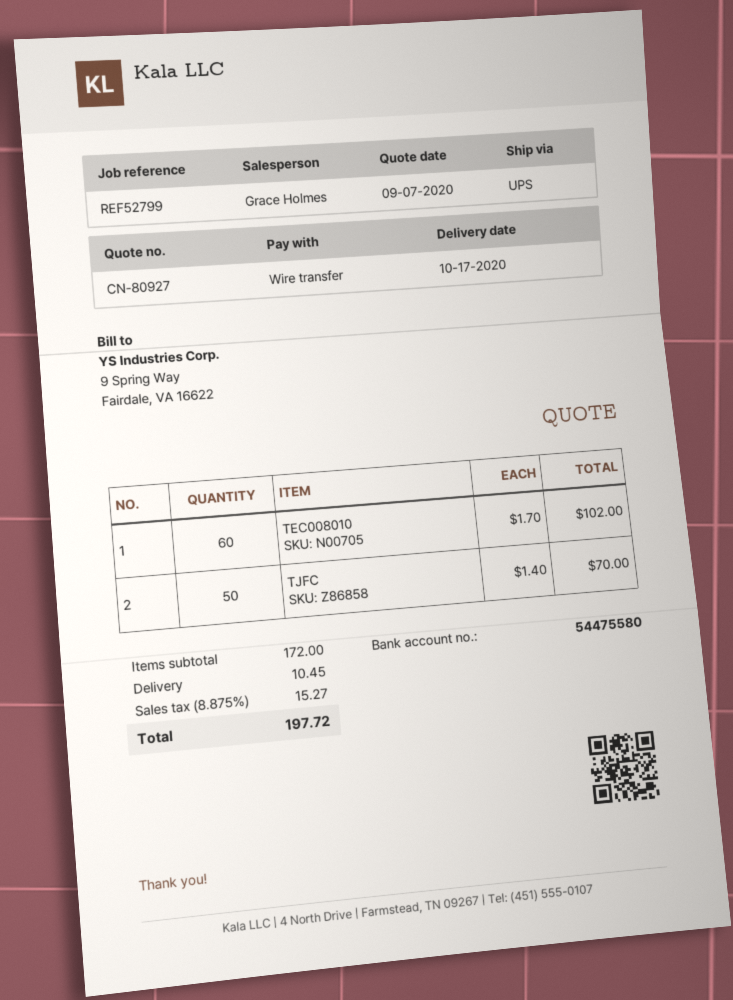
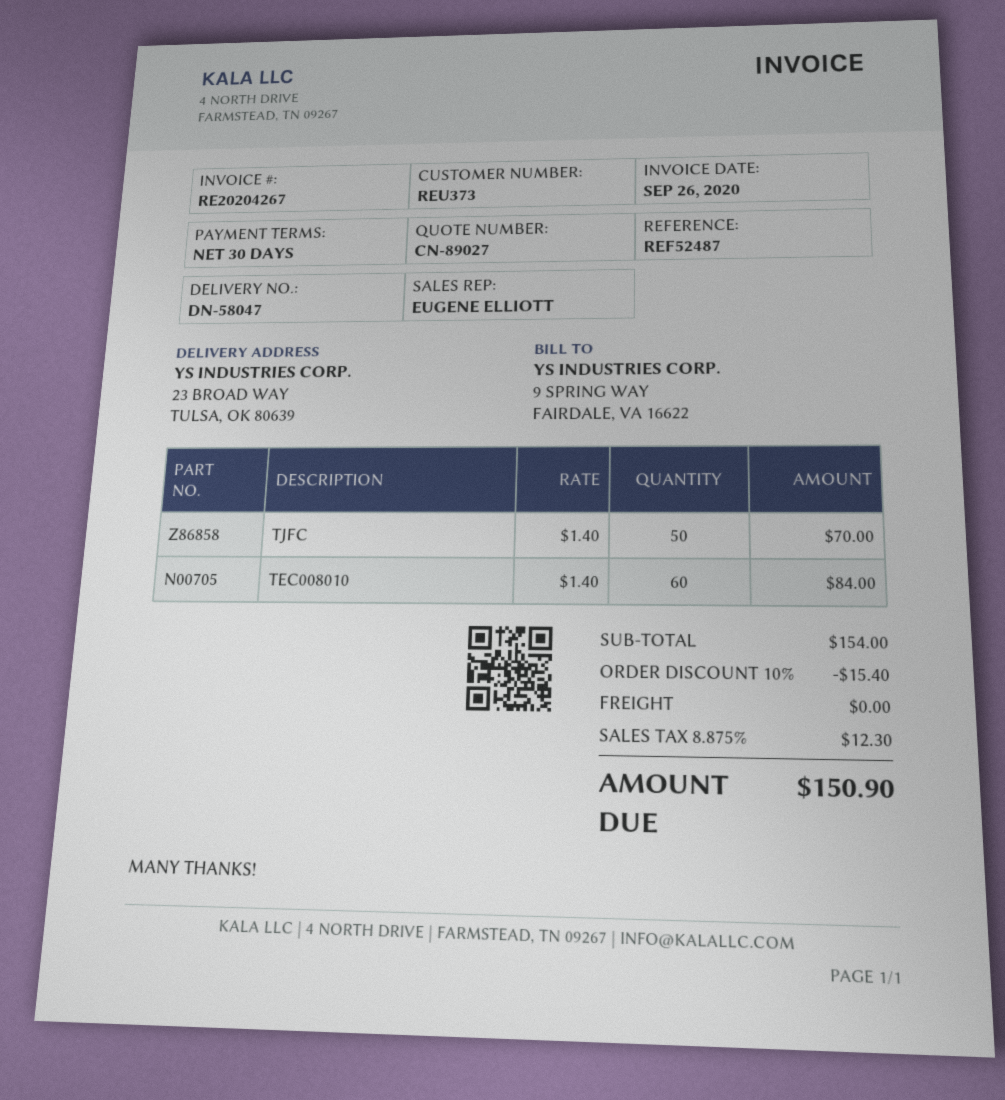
quote number: CN-80927 -> CN-89027
reference: REF52799 -> REF52487
sales rep: Grace Holmes -> EUGENE ELLIOTT
TEC008010: 60 x 1.70 = 102.00 -> 60 x 1.40 = 84.00
subtotal: 172.00 -> 154.00
discount: none -> 10% = 15.40
shipping: 10.45 -> 0.00
tax: 8.875% = 15.27 -> 8.875% = 12.30
total: 197.72 -> 150.90

